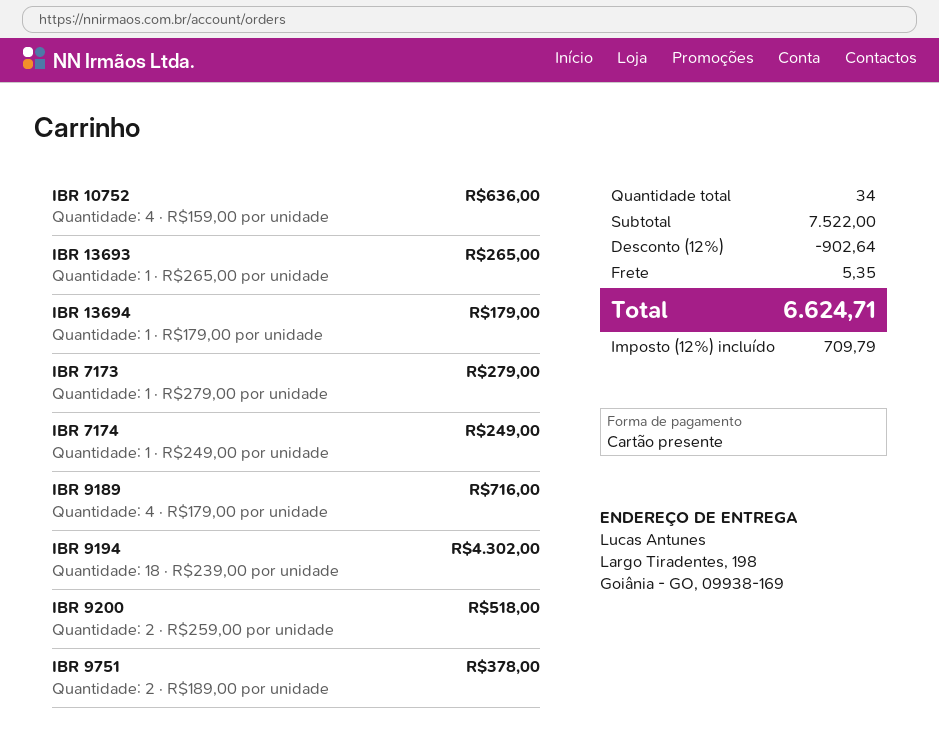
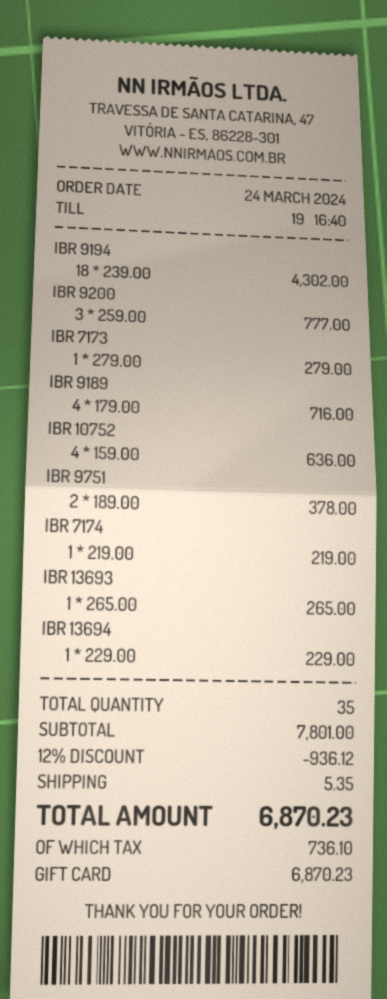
IBR 13694: 1 x 179.00 = 179.00 -> 1 x 229.00 = 229.00
IBR 7174: 1 x 249.00 = 249.00 -> 1 x 219.00 = 219.00
IBR 9200: 2 x 259.00 = 518.00 -> 3 x 259.00 = 777.00
total quantity: 34 -> 35
subtotal: 7522.00 -> 7801.00
discount: 12% = 902.64 -> 12% = 936.12
tax: 709.79 -> 736.10
total: 6624.71 -> 6870.23

